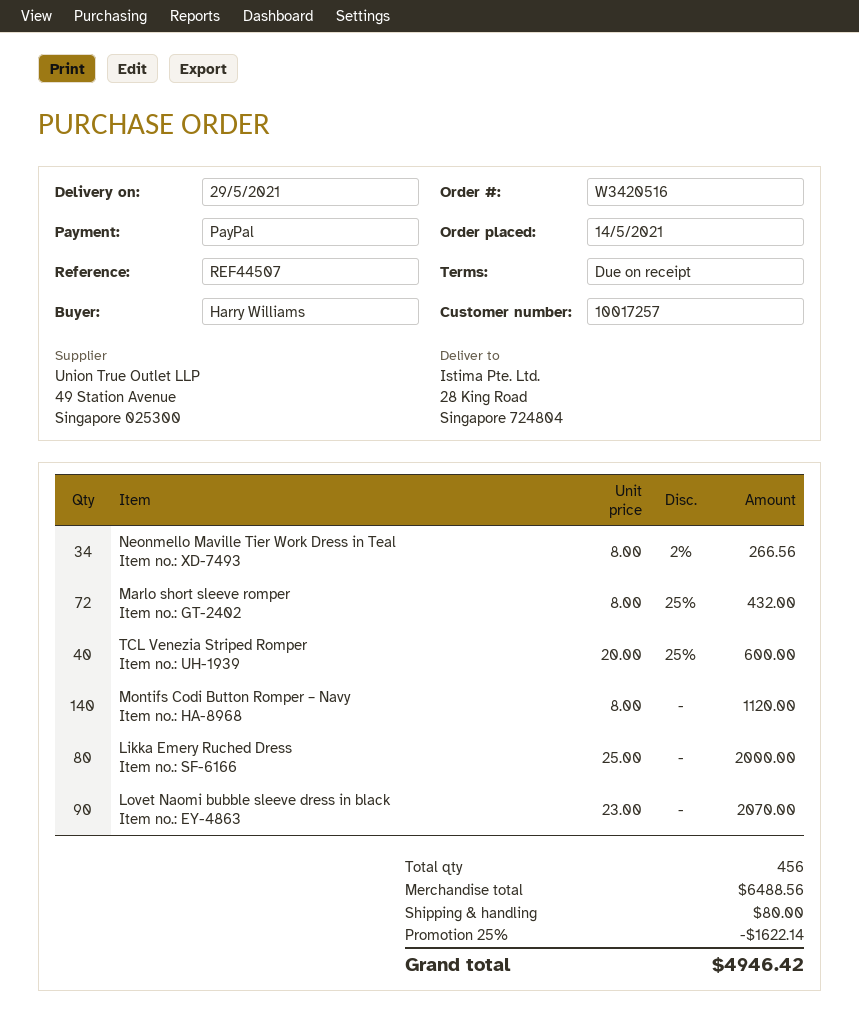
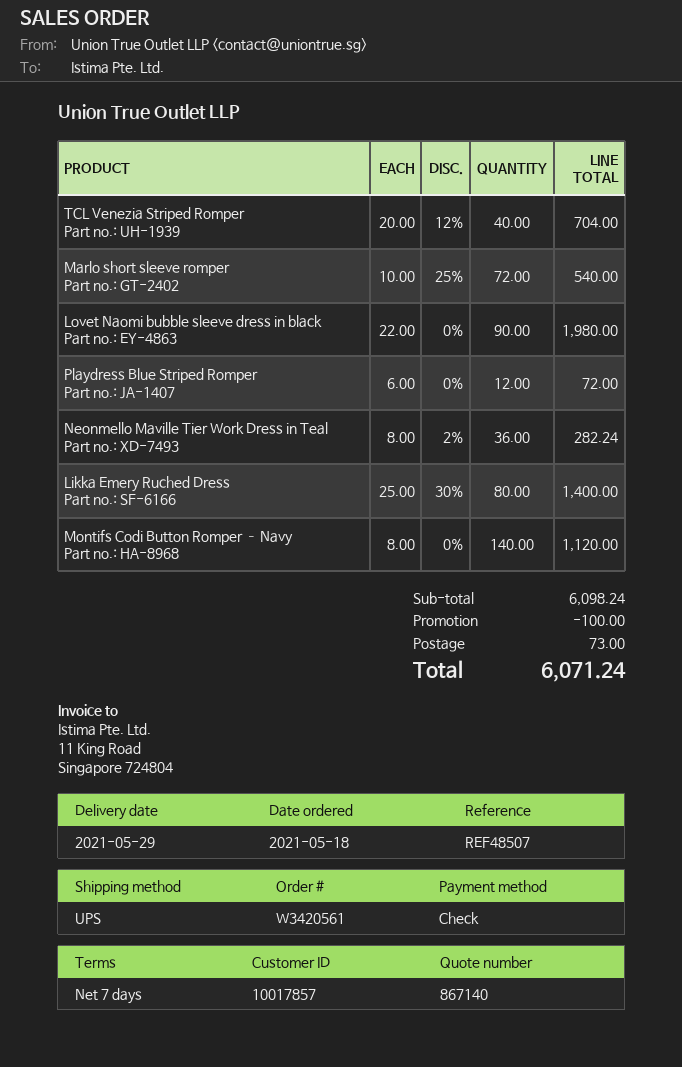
order number: W3420516 -> W3420561
order date: 2021-05-14 -> 2021-05-18
payment terms: on receipt -> 7 days
customer number: 10017257 -> 10017857
reference: REF44507 -> REF48507
payment method: PayPal -> cheque
Neonmello Maville Tier Work Dress in Teal: 34 x 8.00 - 2% = 266.56 -> 36 x 8.00 - 2% = 282.24
Marlo short sleeve romper: 72 x 8.00 - 25% = 432.00 -> 72 x 10.00 - 25% = 540.00
TCL Venezia Striped Romper: 40 x 20.00 - 25% = 600.00 -> 40 x 20.00 - 12% = 704.00
Likka Emery Ruched Dress: 80 x 25.00 = 2000.00 -> 80 x 25.00 - 30% = 1400.00
Lovet Naomi bubble sleeve dress in black: 90 x 23.00 = 2070.00 -> 90 x 22.00 = 1980.00
Playdress Blue Striped Romper: none -> 12 x 6.00 = 72.00
subtotal: 6488.56 -> 6098.24
discount: 1622.14 -> 100.00
shipping: 80.00 -> 73.00
total: 4946.42 -> 6071.24

